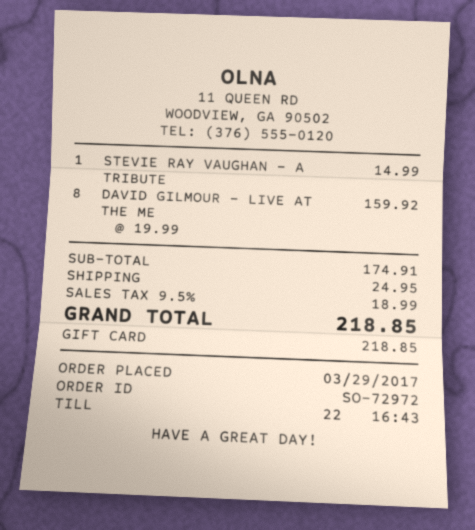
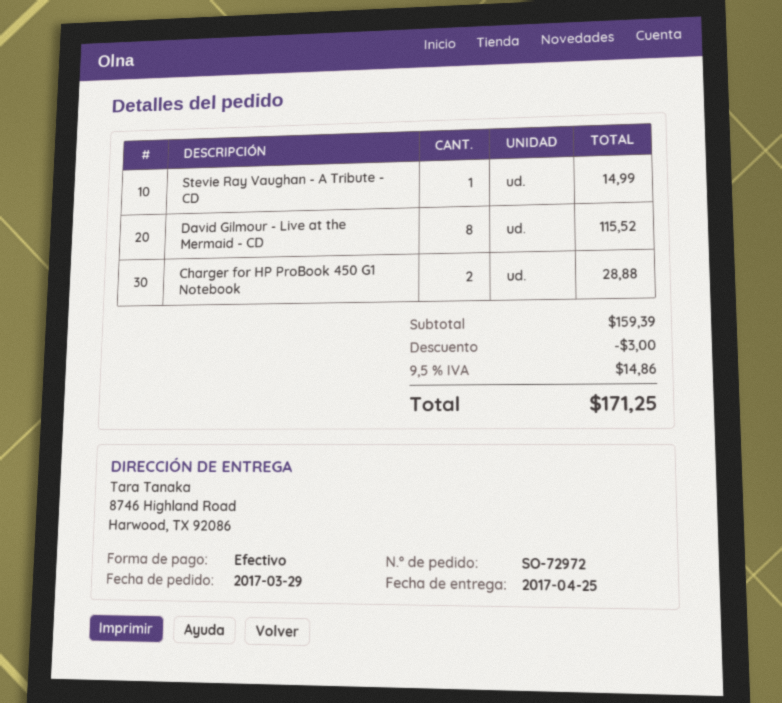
payment method: gift card -> cash
DAVID GILMOUR - LIVE AT THE ME: 8 for 159.92 -> 8 for 115.52
Charger for HP ProBook 450 G1 Notebook: none -> 2 for 28.88
subtotal: 174.91 -> 159.39
discount: none -> 3.00
shipping: 24.95 -> none
tax: 9.5% = 18.99 -> 9.5% = 14.86
total: 218.85 -> 171.25

